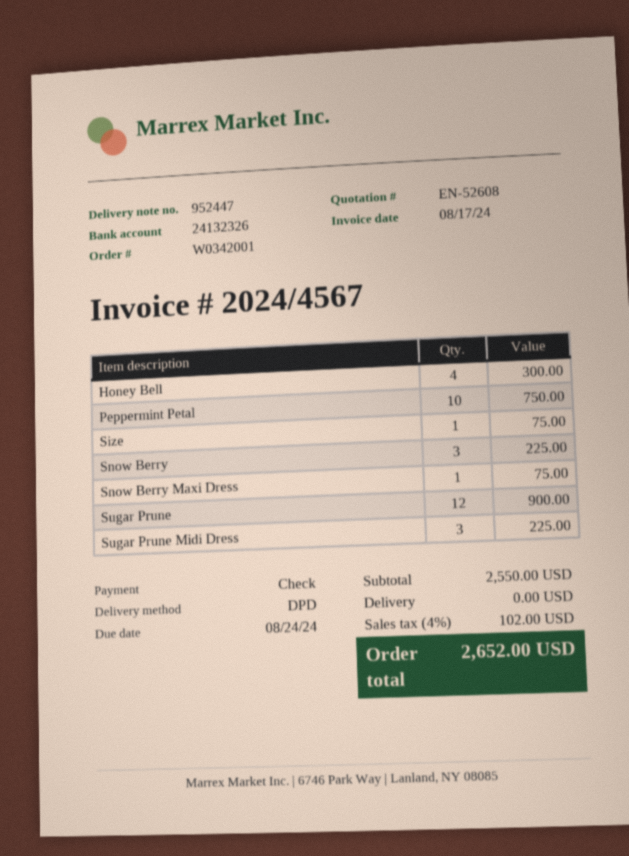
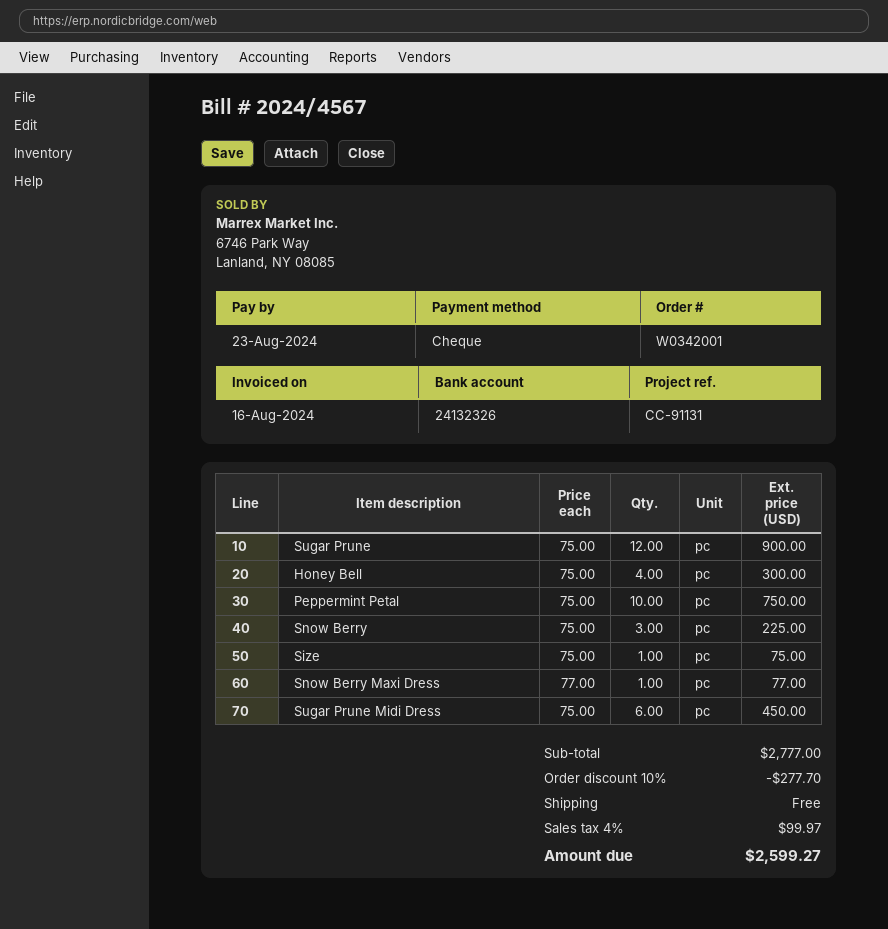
invoice date: 2024-08-17 -> 2024-08-16
due date: 2024-08-24 -> 2024-08-23
Snow Berry Maxi Dress: 1 for 75.00 -> 1 for 77.00
Sugar Prune Midi Dress: 3 for 225.00 -> 6 for 450.00
subtotal: 2550.00 -> 2777.00
discount: none -> 10% = 277.70
tax: 4% = 102.00 -> 4% = 99.97
total: 2652.00 -> 2599.27

